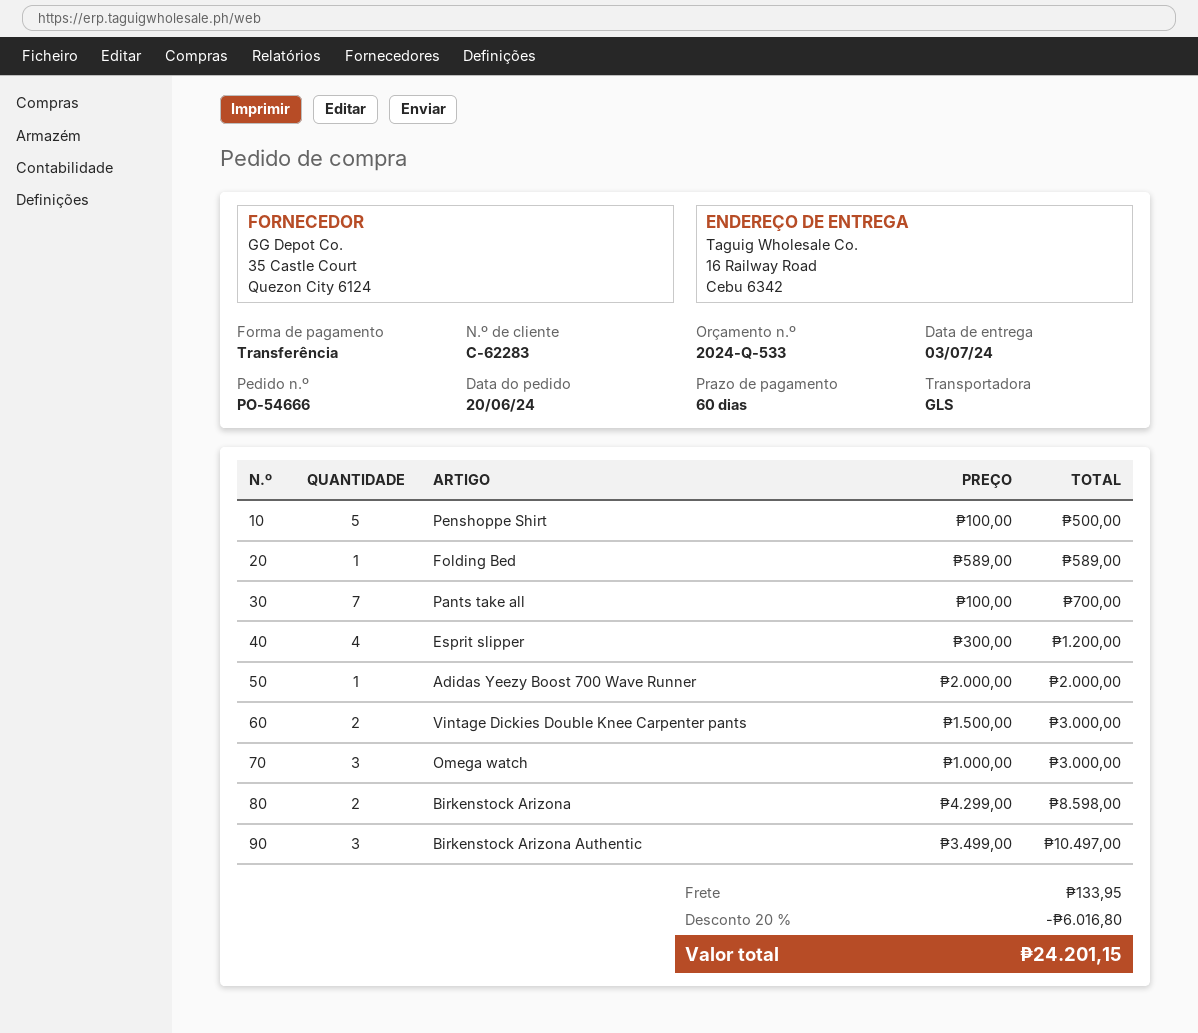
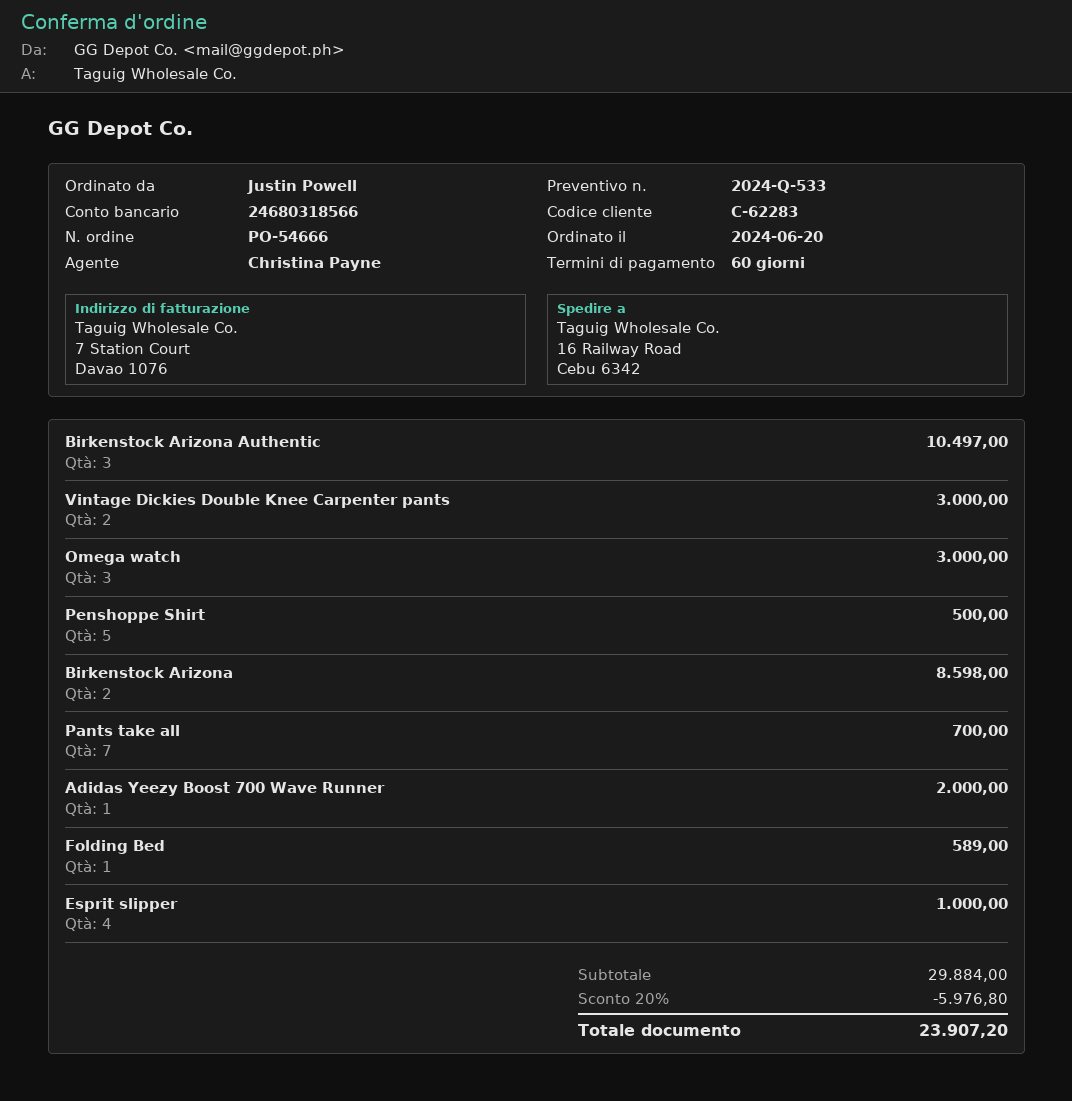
Esprit slipper: 4 for 1200.00 -> 4 for 1000.00
discount: 20% = 6016.80 -> 20% = 5976.80
shipping: 133.95 -> none
total: 24201.15 -> 23907.20

